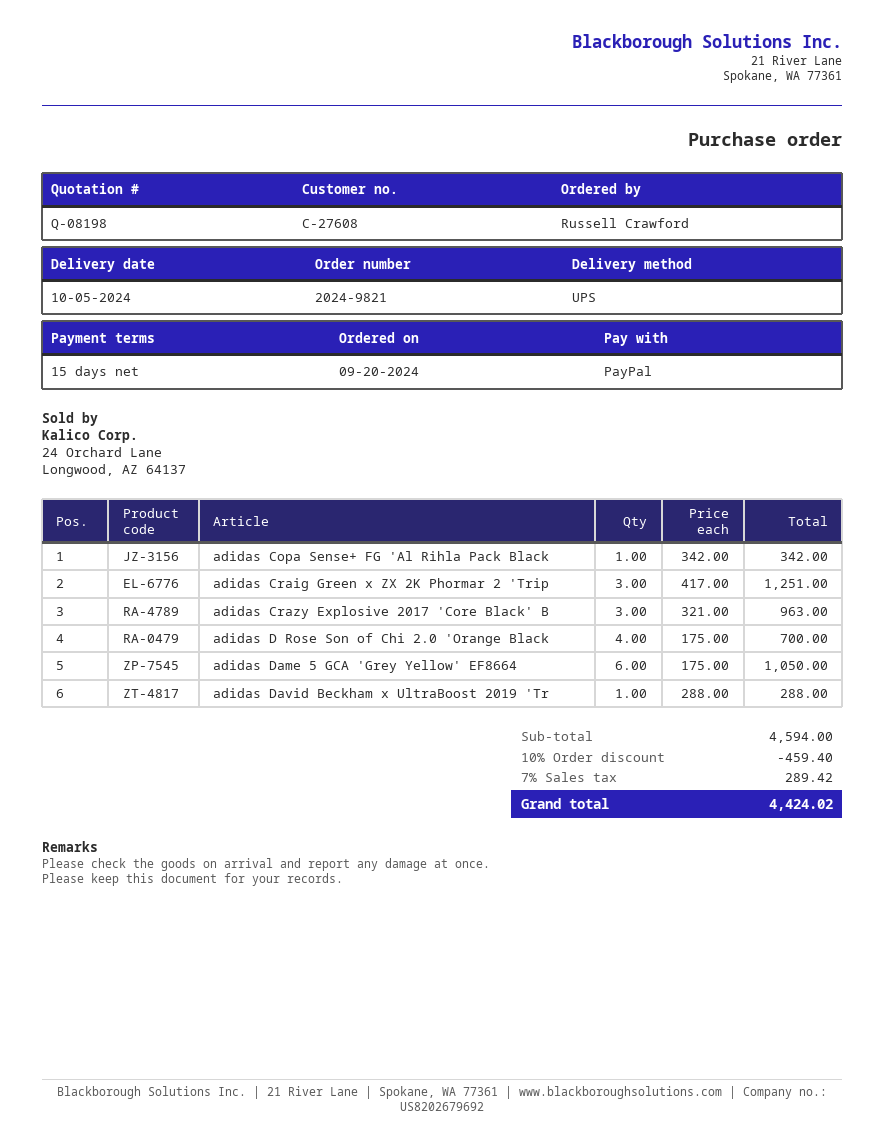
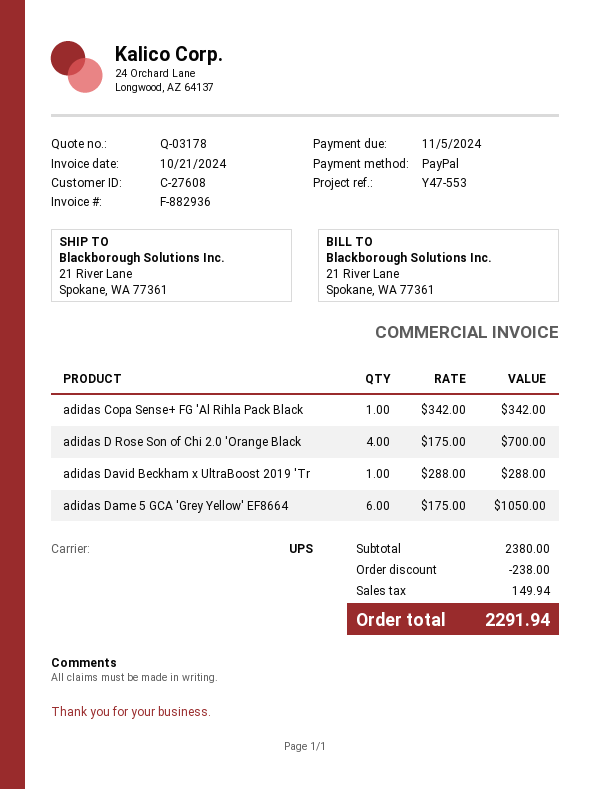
quote number: Q-08198 -> Q-03178
adidas Craig Green x ZX 2K Phormar 2 'Trip: 3 x 417.00 = 1251.00 -> none
adidas Crazy Explosive 2017 'Core Black' B: 3 x 321.00 = 963.00 -> none
subtotal: 4594.00 -> 2380.00
discount: 459.40 -> 238.00
tax: 289.42 -> 149.94
total: 4424.02 -> 2291.94

